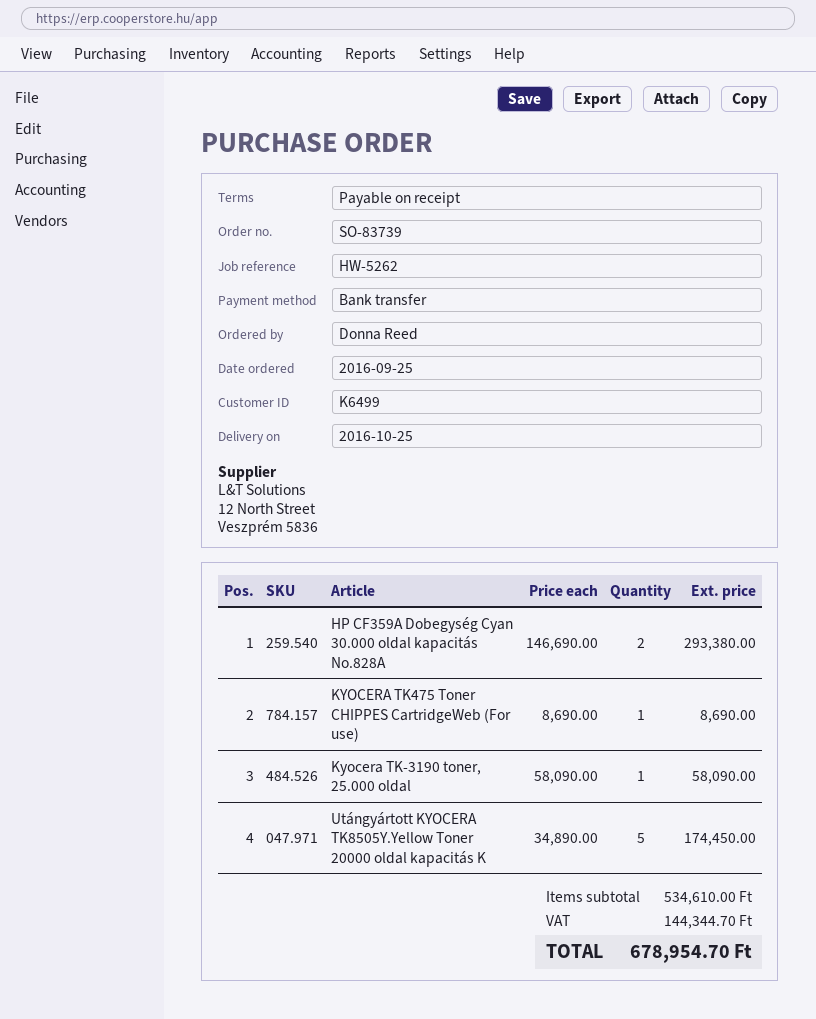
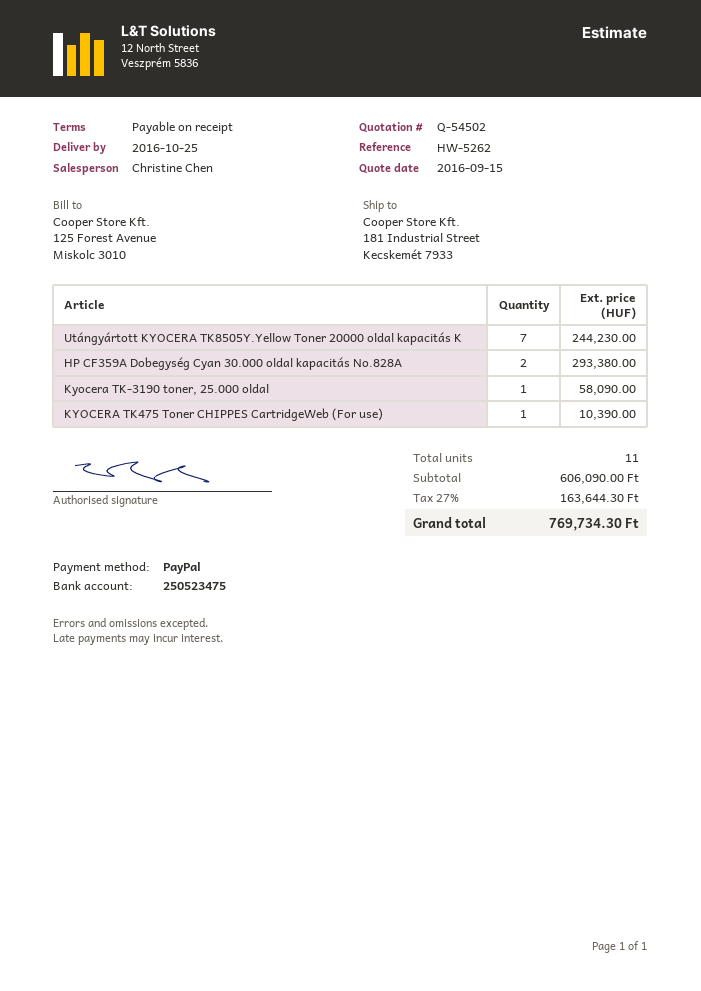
payment method: bank transfer -> PayPal
KYOCERA TK475 Toner CHIPPES CartridgeWeb (For use): 1 for 8690.00 -> 1 for 10390.00
Utángyártott KYOCERA TK8505Y.Yellow Toner 20000 oldal kapacitás K: 5 for 174450.00 -> 7 for 244230.00
subtotal: 534610.00 -> 606090.00
tax: 144344.70 -> 163644.30
total: 678954.70 -> 769734.30

